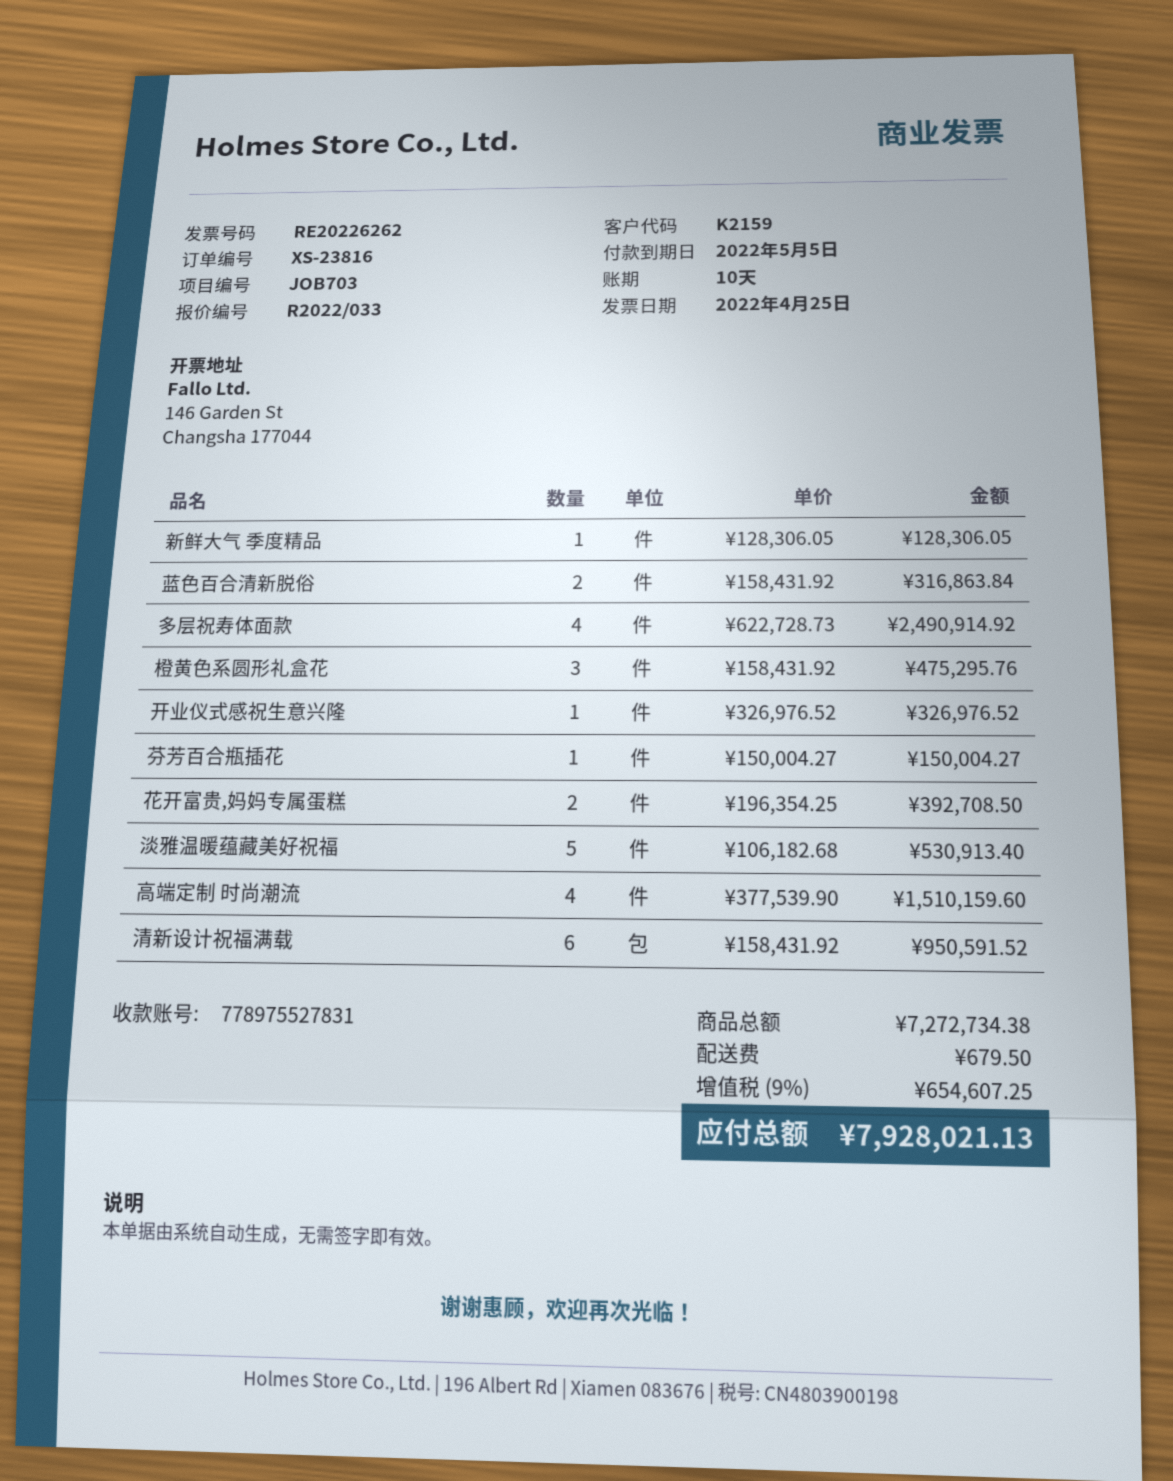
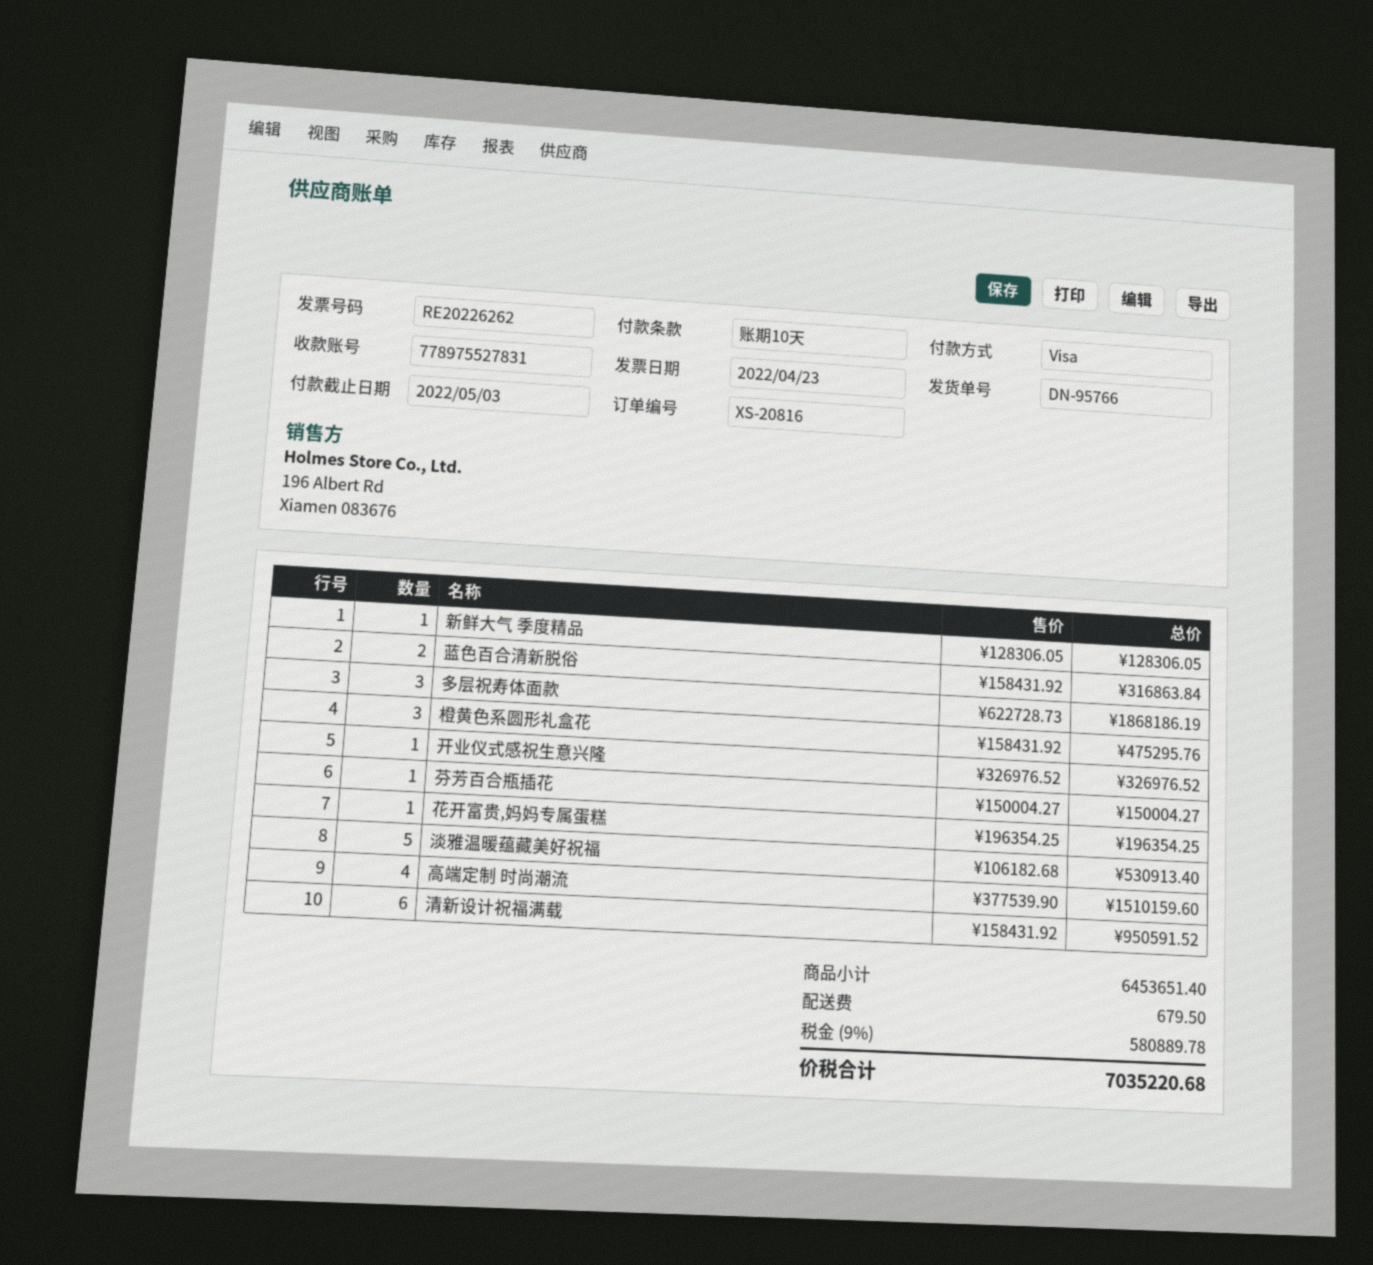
order number: XS-23816 -> XS-20816
invoice date: 2022-04-25 -> 2022-04-23
due date: 2022-05-05 -> 2022-05-03
多层祝寿体面款: 4 x 622728.73 = 2490914.92 -> 3 x 622728.73 = 1868186.19
花开富贵,妈妈专属蛋糕: 2 x 196354.25 = 392708.50 -> 1 x 196354.25 = 196354.25
subtotal: 7272734.38 -> 6453651.40
tax: 9% = 654607.25 -> 9% = 580889.78
total: 7928021.13 -> 7035220.68

